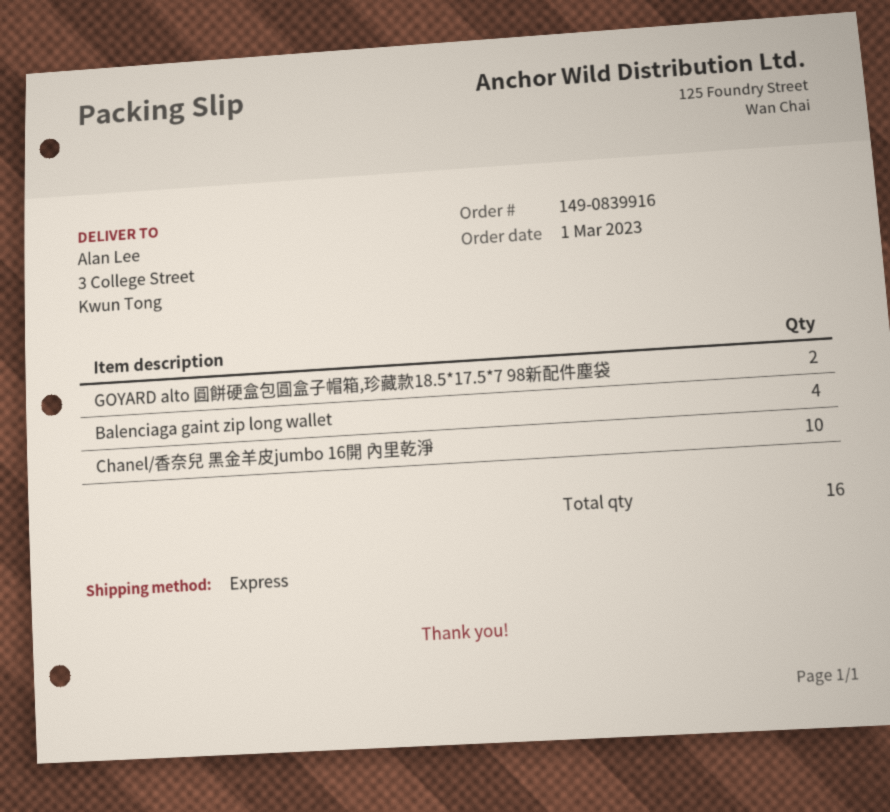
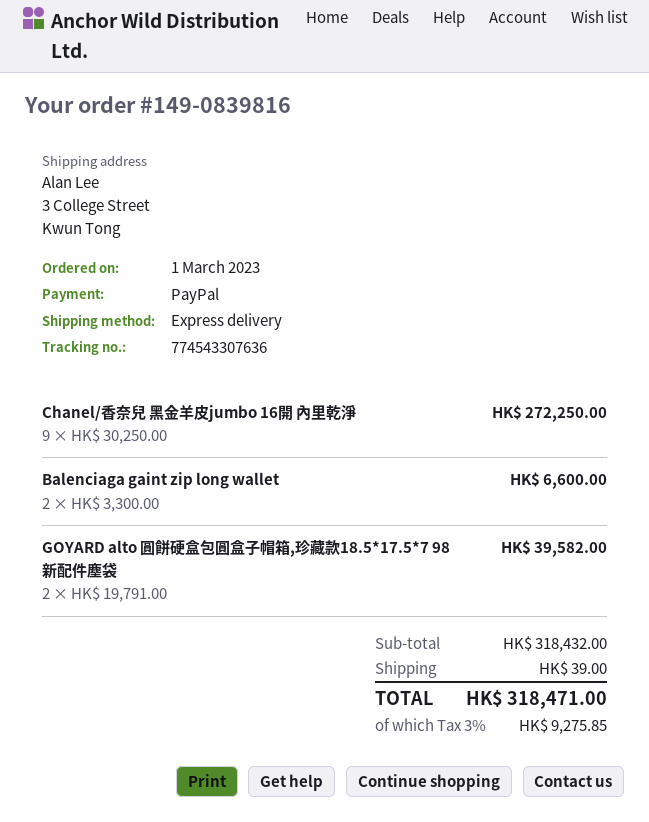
order number: 149-0839916 -> 149-0839816
Balenciaga gaint zip long wallet: 4 -> 2
Chanel/香奈兒 黑金羊皮jumbo 16開 內里乾淨: 10 -> 9

